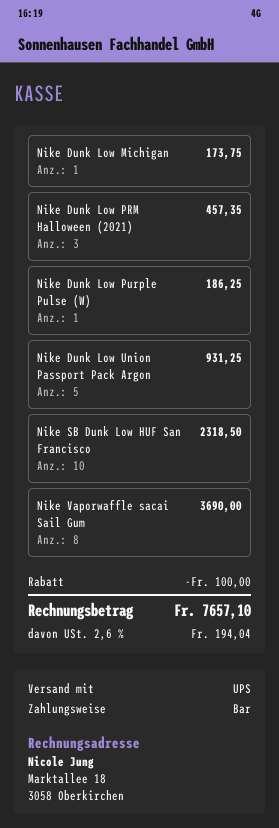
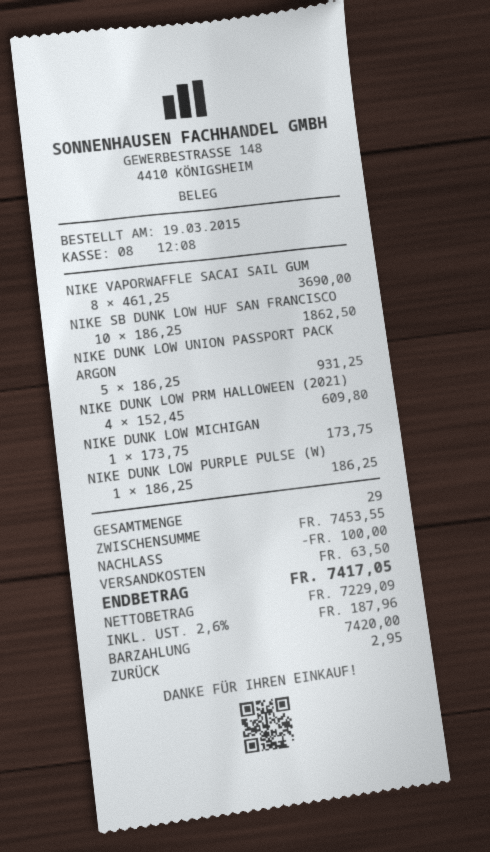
Nike Dunk Low PRM Halloween (2021): 3 for 457.35 -> 4 for 609.80
Nike SB Dunk Low HUF San Francisco: 10 for 2318.50 -> 10 for 1862.50
shipping: none -> 63.50
tax: 2.6% = 194.04 -> 2.6% = 187.96
total: 7657.10 -> 7417.05

